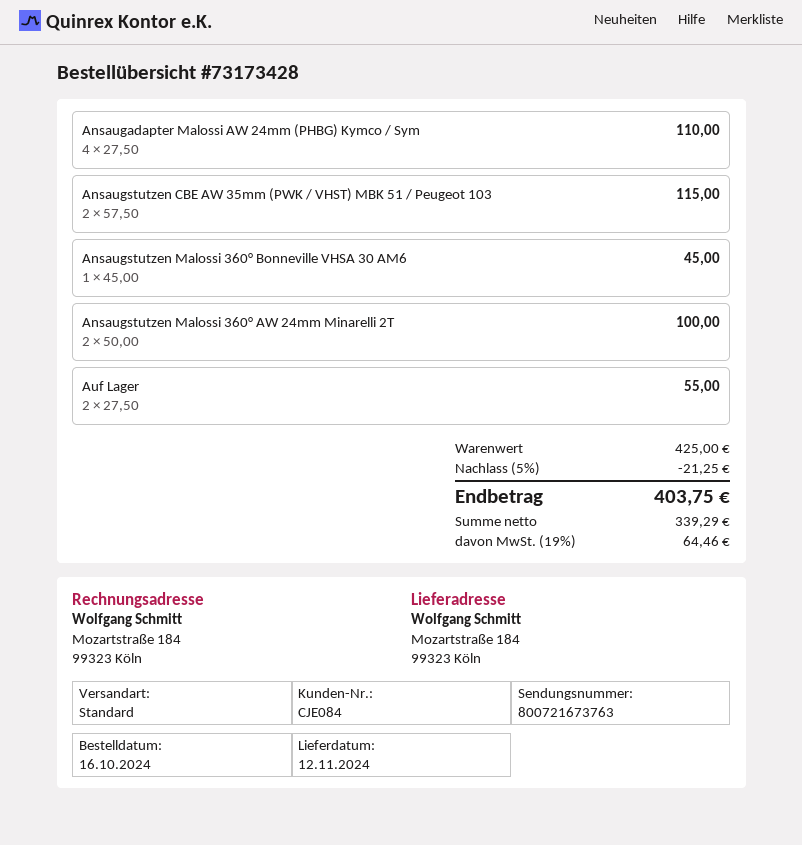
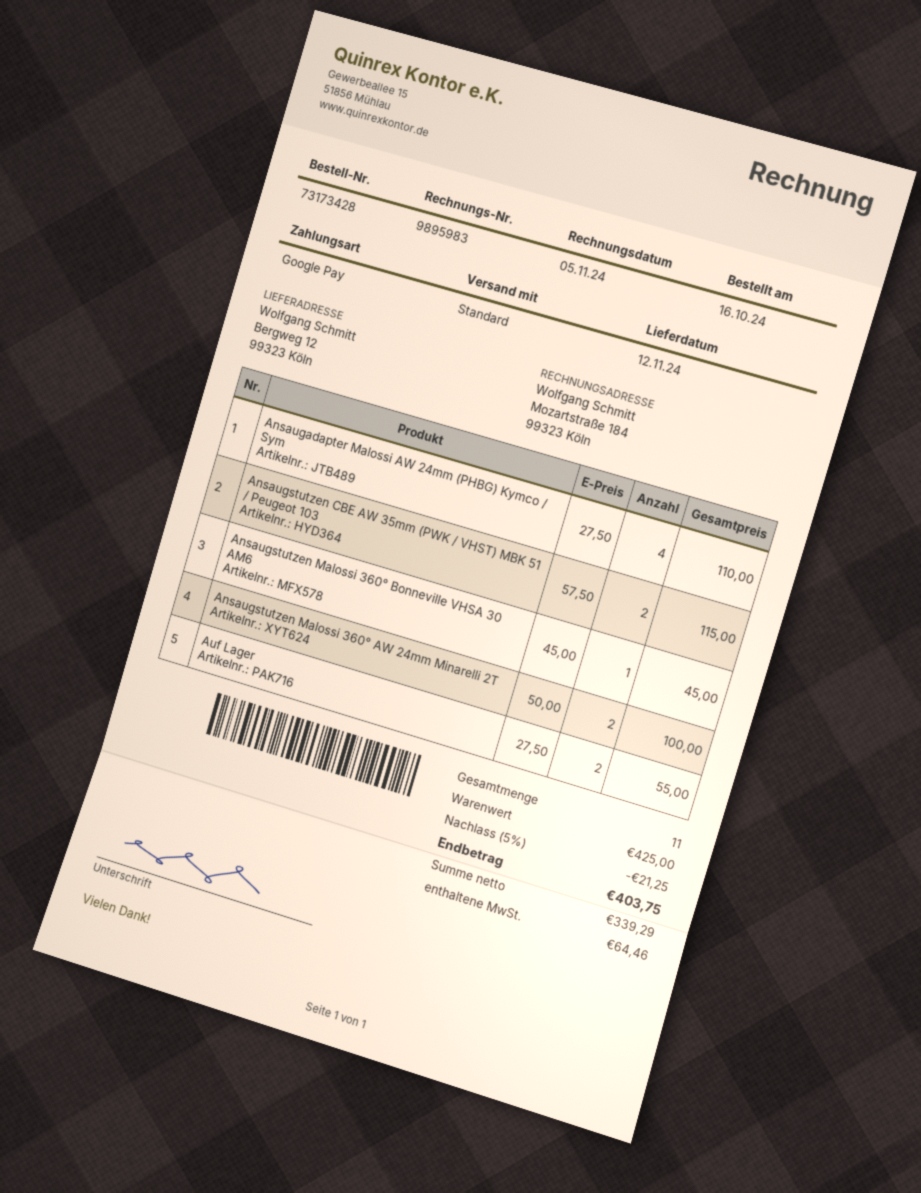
ship to: Mozartstraße 184, 99323 Köln -> Bergweg 12, 99323 Köln

